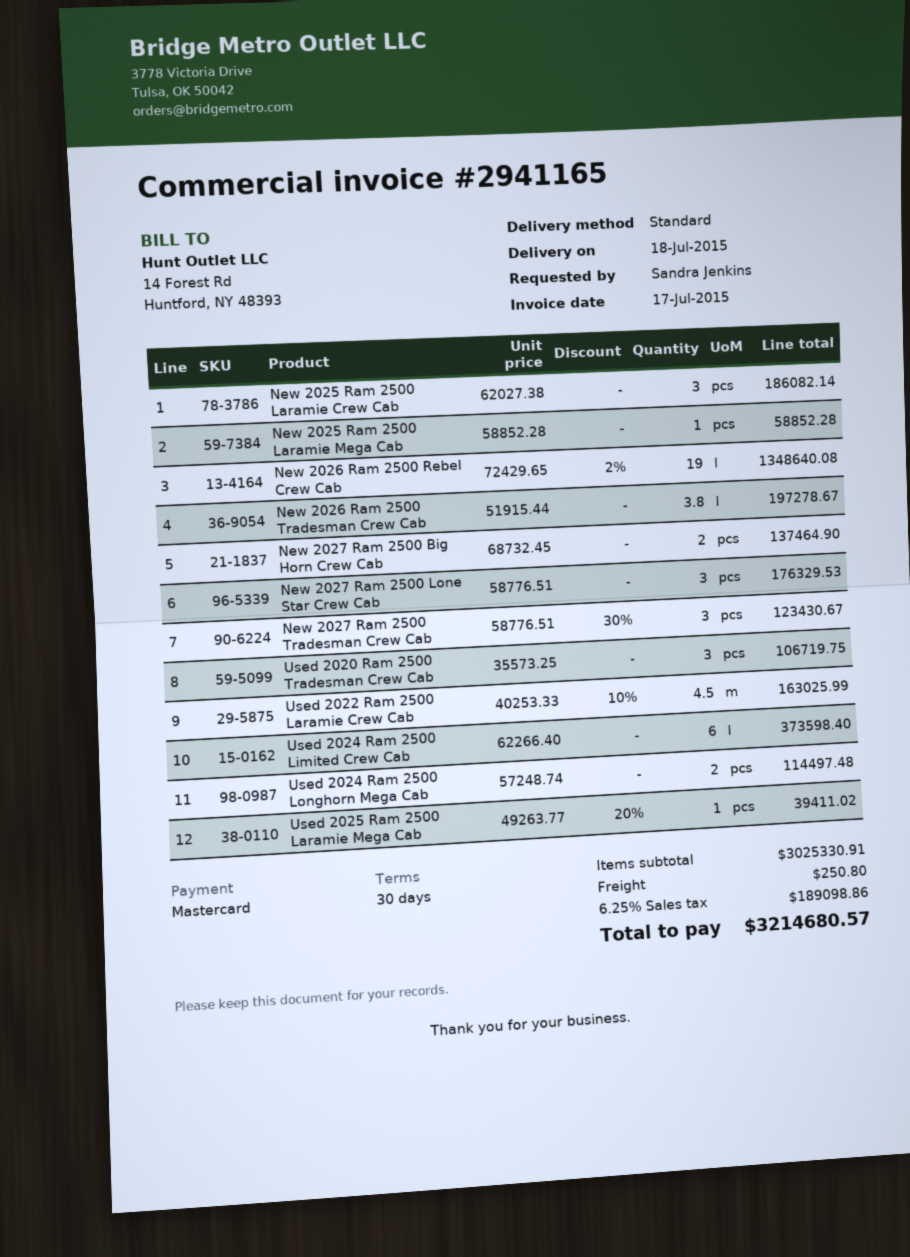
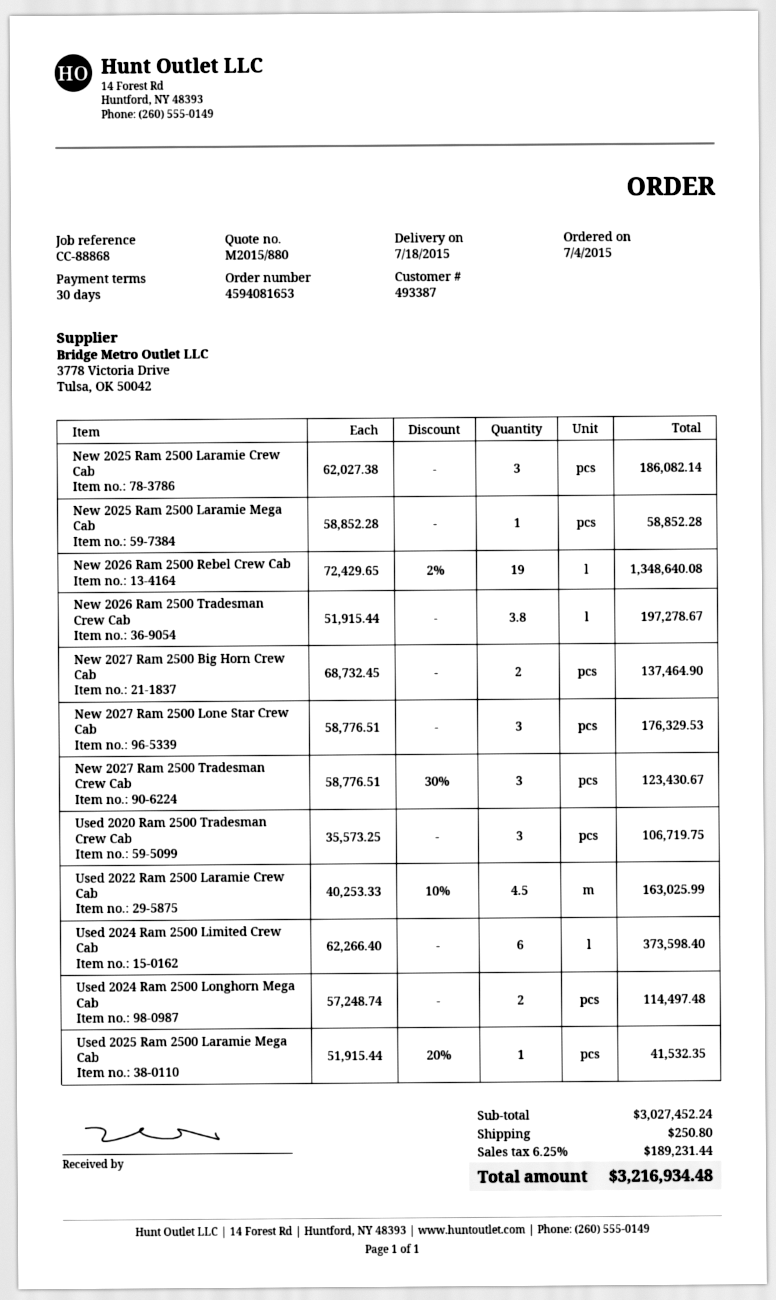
Used 2025 Ram 2500 Laramie Mega Cab: 1 x 49263.77 - 20% = 39411.02 -> 1 x 51915.44 - 20% = 41532.35
subtotal: 3025330.91 -> 3027452.24
tax: 6.25% = 189098.86 -> 6.25% = 189231.44
total: 3214680.57 -> 3216934.48

